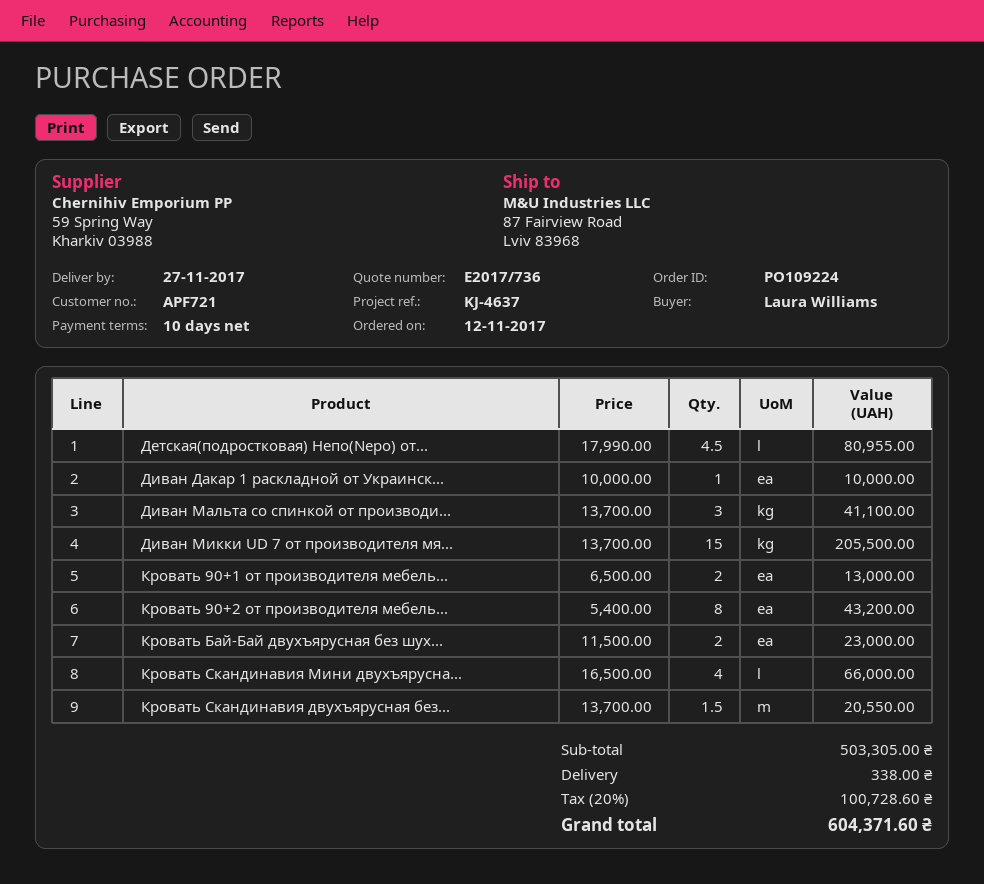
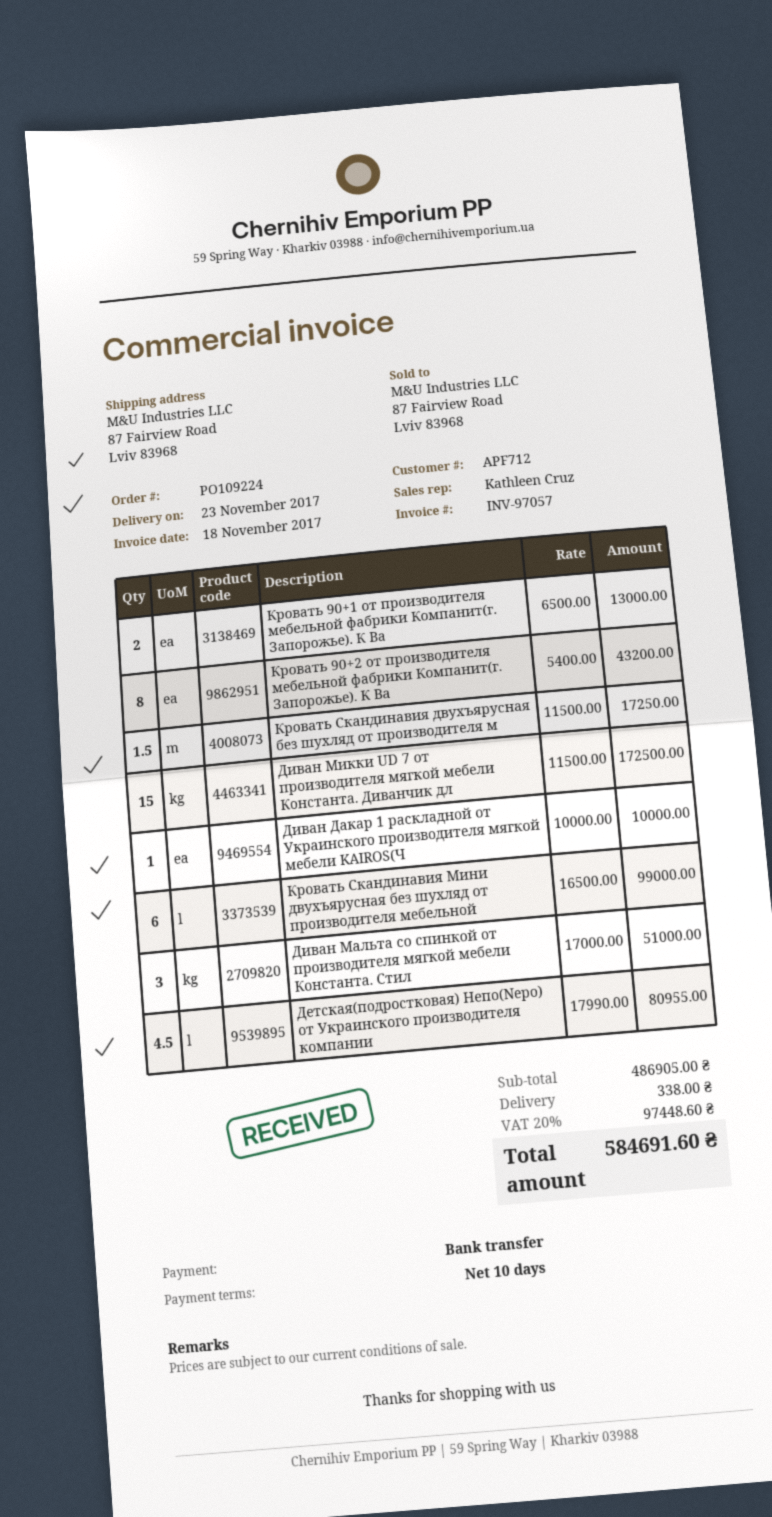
delivery date: 2017-11-27 -> 2017-11-23
customer number: APF721 -> APF712
Диван Мальта со спинкой от производи...: 3 x 13700.00 = 41100.00 -> 3 x 17000.00 = 51000.00
Диван Микки UD 7 от производителя мя...: 15 x 13700.00 = 205500.00 -> 15 x 11500.00 = 172500.00
Кровать Бай-Бай двухъярусная без шух...: 2 x 11500.00 = 23000.00 -> none
Кровать Скандинавия Мини двухъярусна...: 4 x 16500.00 = 66000.00 -> 6 x 16500.00 = 99000.00
Кровать Скандинавия двухъярусная без...: 1.5 x 13700.00 = 20550.00 -> 1.5 x 11500.00 = 17250.00
subtotal: 503305.00 -> 486905.00
tax: 20% = 100728.60 -> 20% = 97448.60
total: 604371.60 -> 584691.60

